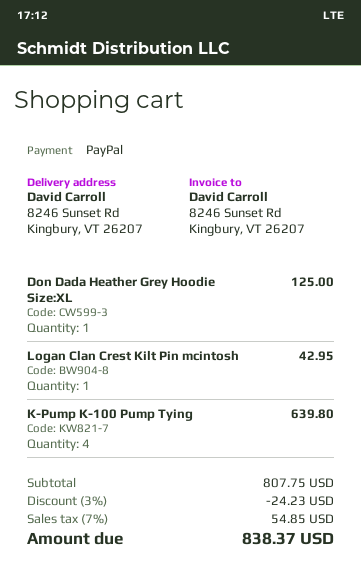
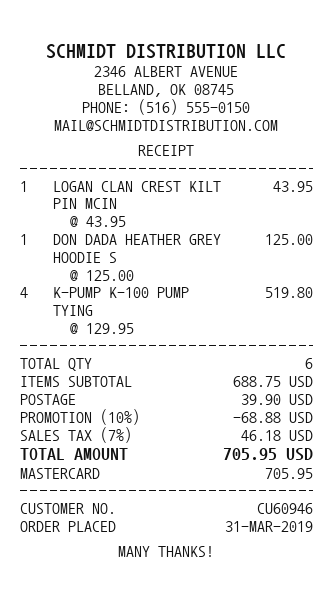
payment method: PayPal -> Mastercard
Logan Clan Crest Kilt Pin mcintosh: 1 for 42.95 -> 1 for 43.95
K-Pump K-100 Pump Tying: 4 for 639.80 -> 4 for 519.80
subtotal: 807.75 -> 688.75
discount: 3% = 24.23 -> 10% = 68.88
shipping: none -> 39.90
tax: 7% = 54.85 -> 7% = 46.18
total: 838.37 -> 705.95

